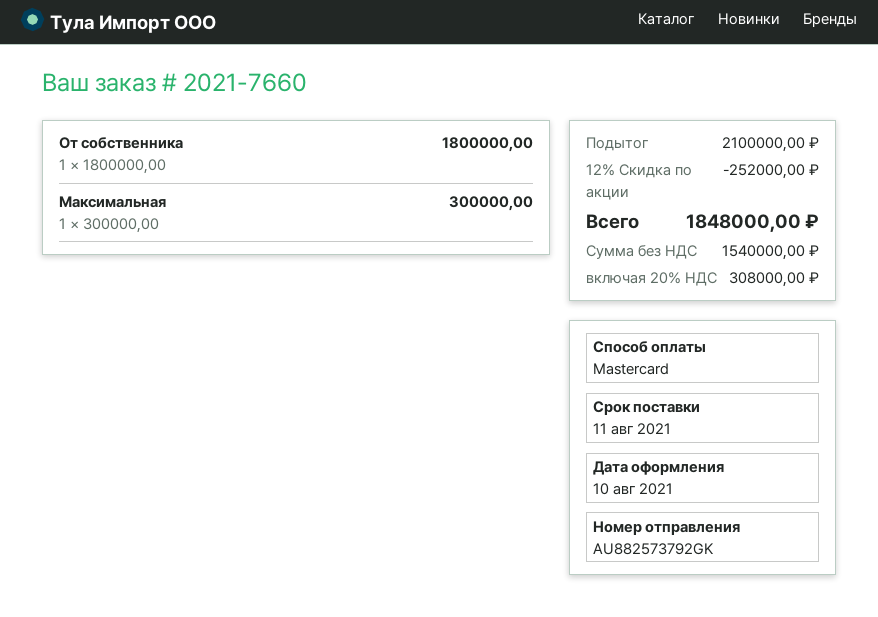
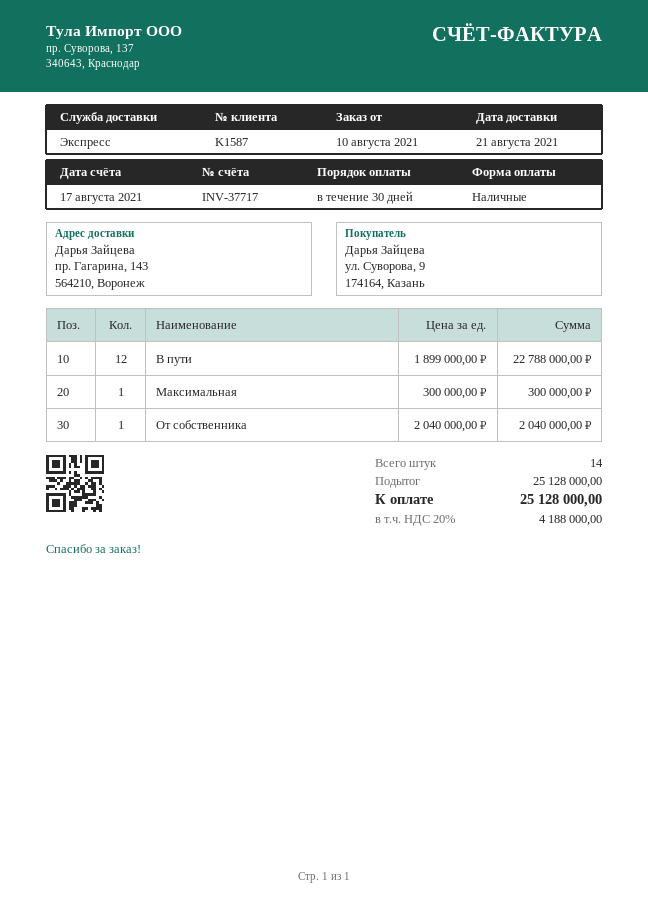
delivery date: 2021-08-11 -> 2021-08-21
payment method: Mastercard -> cash
От собственника: 1 x 1800000.00 = 1800000.00 -> 1 x 2040000.00 = 2040000.00
В пути: none -> 12 x 1899000.00 = 22788000.00
subtotal: 2100000.00 -> 25128000.00
discount: 12% = 252000.00 -> none
tax: 20% = 308000.00 -> 20% = 4188000.00
total: 1848000.00 -> 25128000.00

